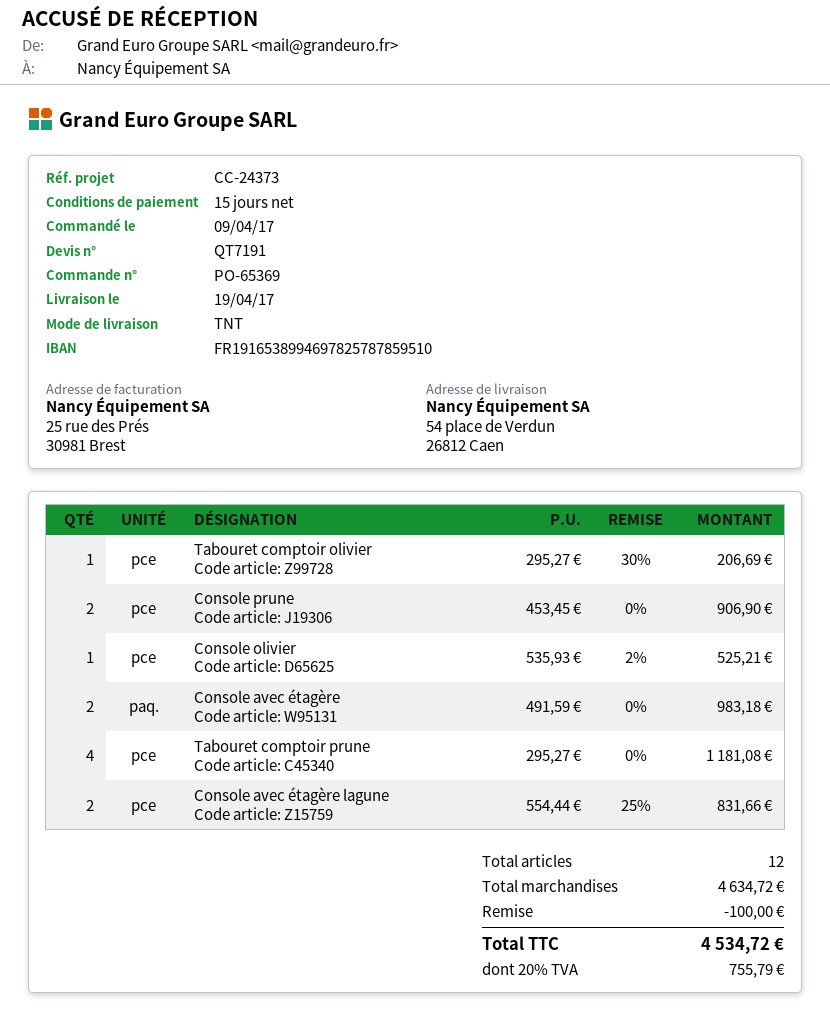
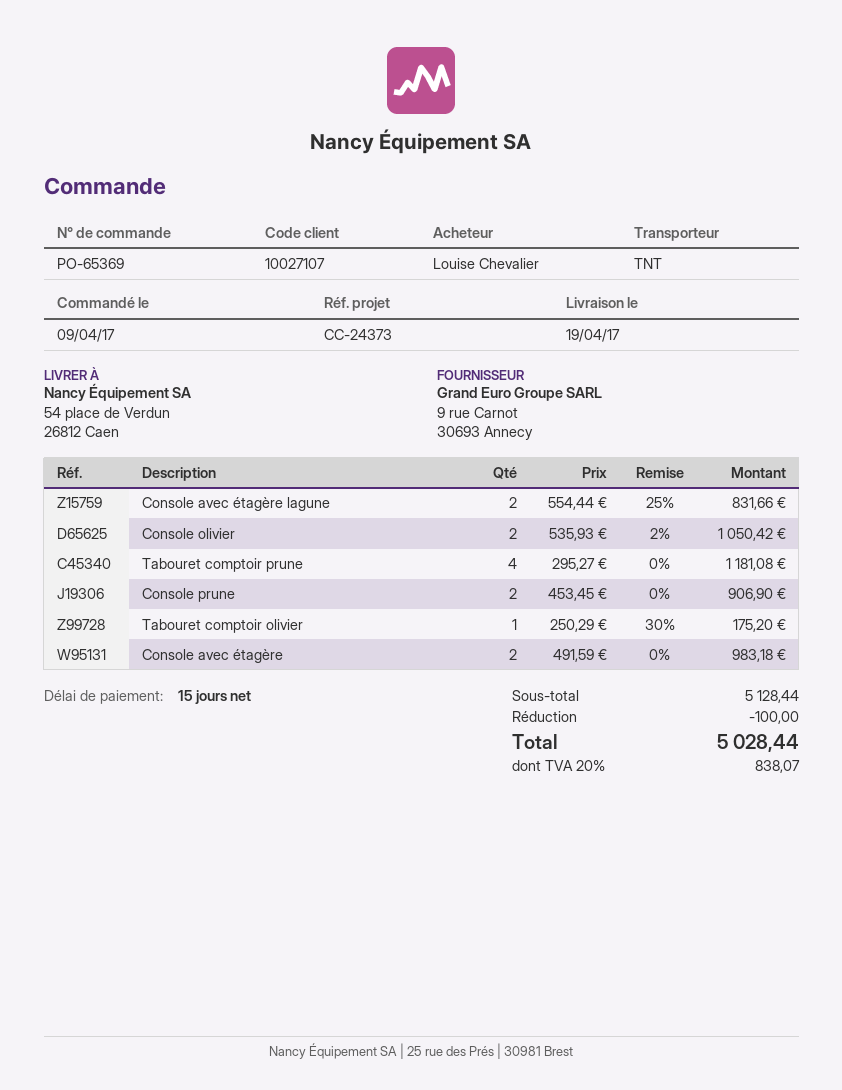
Tabouret comptoir olivier: 1 x 295.27 - 30% = 206.69 -> 1 x 250.29 - 30% = 175.20
Console olivier: 1 x 535.93 - 2% = 525.21 -> 2 x 535.93 - 2% = 1050.42
subtotal: 4634.72 -> 5128.44
tax: 20% = 755.79 -> 20% = 838.07
total: 4534.72 -> 5028.44

